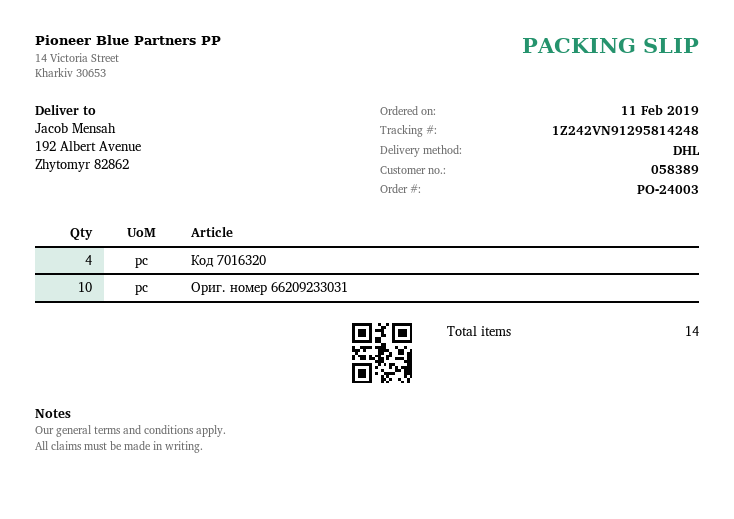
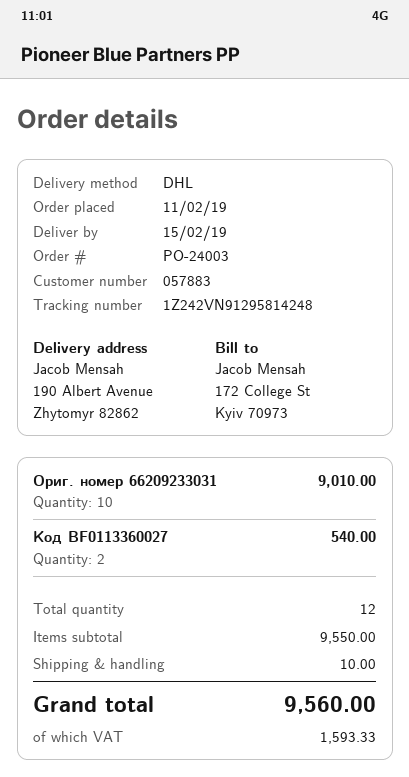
customer number: 058389 -> 057883
ship to: 192 Albert Avenue, Zhytomyr 82862 -> 190 Albert Avenue, Zhytomyr 82862
Код 7016320: 4 -> none
Код BF0113360027: none -> 2
total quantity: 14 -> 12

